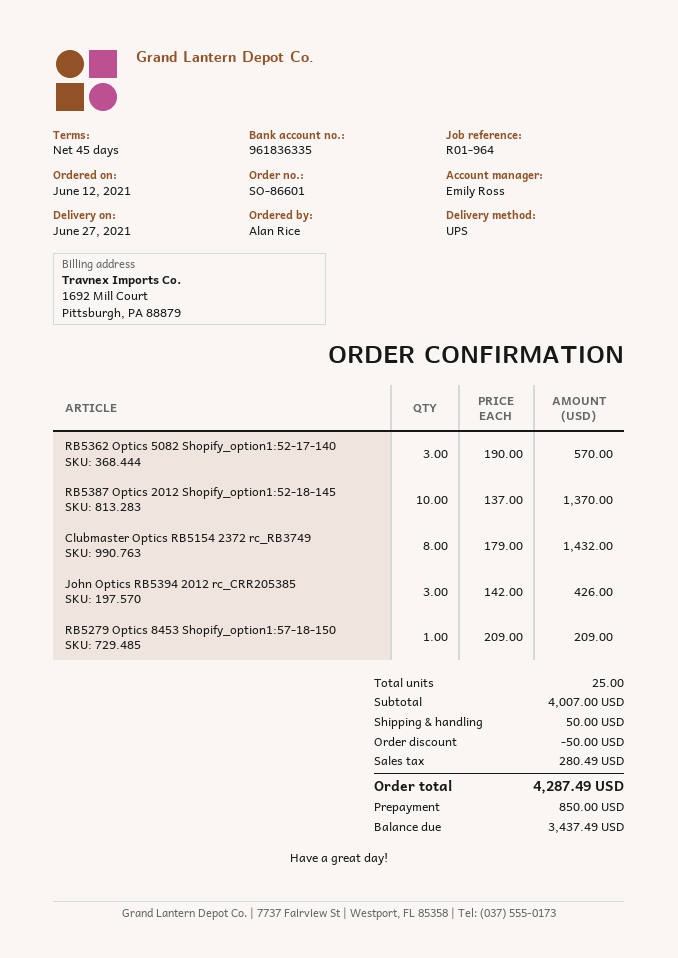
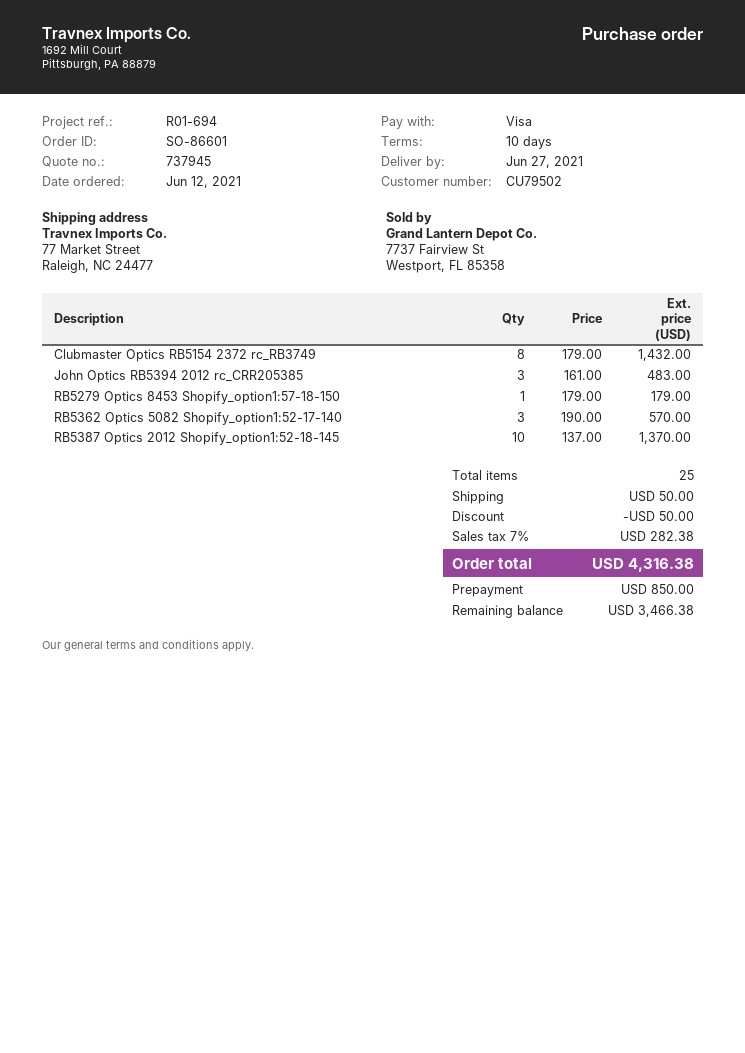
payment terms: 45 days -> 10 days
reference: R01-964 -> R01-694
John Optics RB5394 2012 rc_CRR205385: 3 x 142.00 = 426.00 -> 3 x 161.00 = 483.00
RB5279 Optics 8453 Shopify_option1:57-18-150: 1 x 209.00 = 209.00 -> 1 x 179.00 = 179.00
tax: 280.49 -> 282.38
total: 4287.49 -> 4316.38
balance: 3437.49 -> 3466.38

